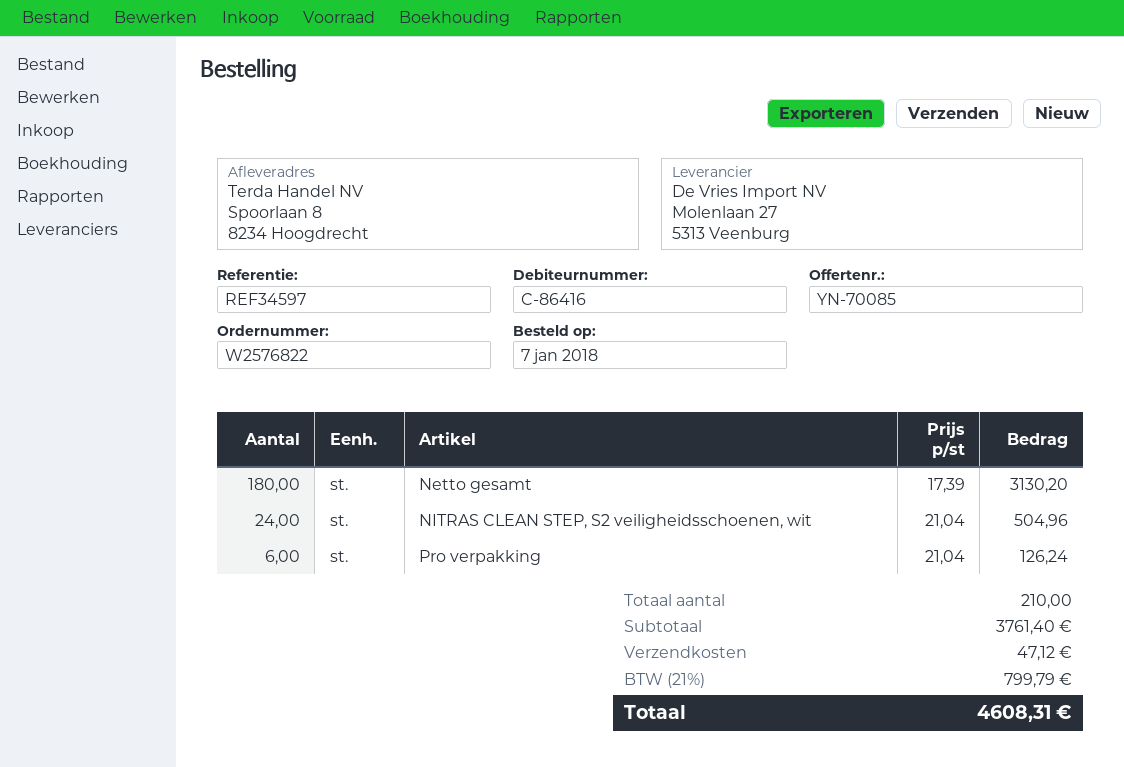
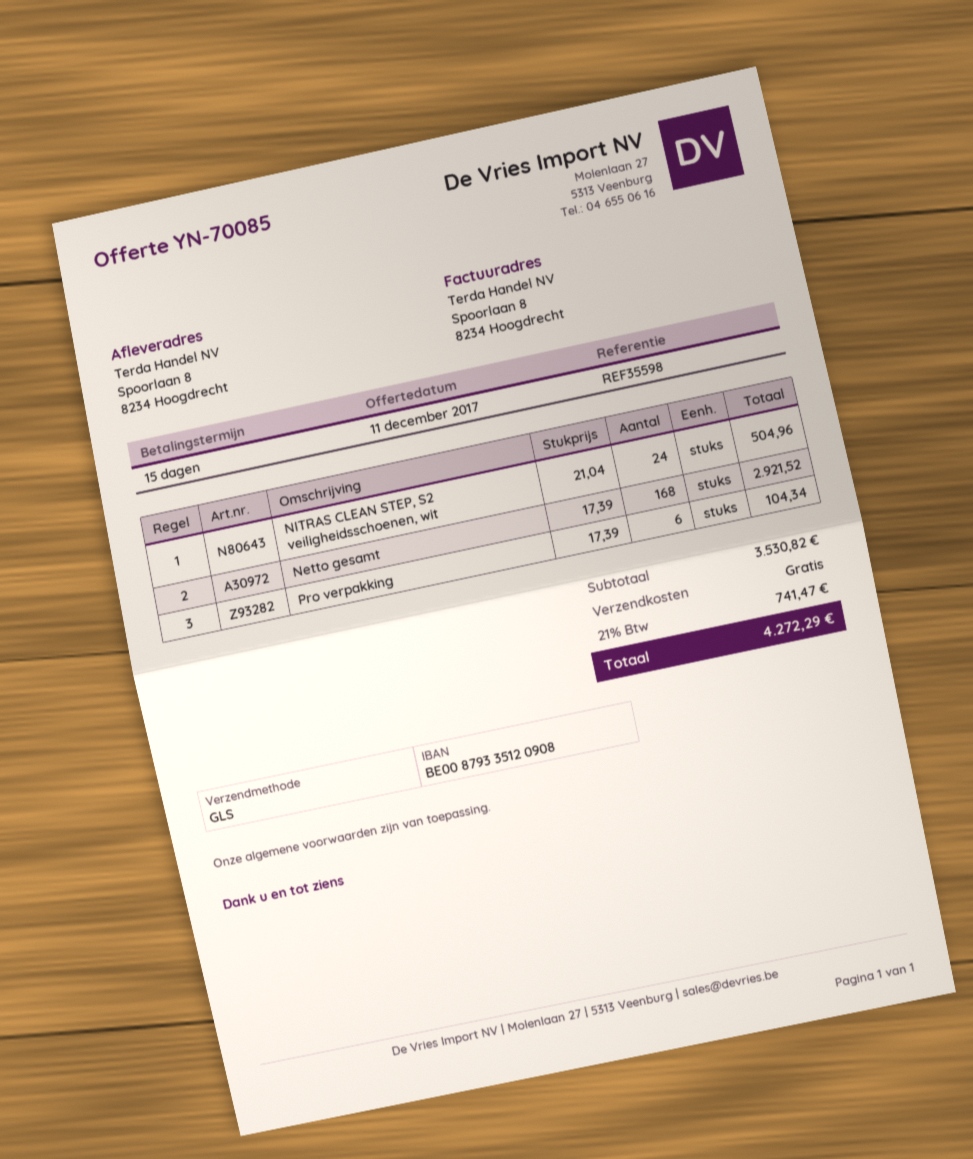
reference: REF34597 -> REF35598
Netto gesamt: 180 x 17.39 = 3130.20 -> 168 x 17.39 = 2921.52
Pro verpakking: 6 x 21.04 = 126.24 -> 6 x 17.39 = 104.34
subtotal: 3761.40 -> 3530.82
shipping: 47.12 -> 0.00
tax: 21% = 799.79 -> 21% = 741.47
total: 4608.31 -> 4272.29

